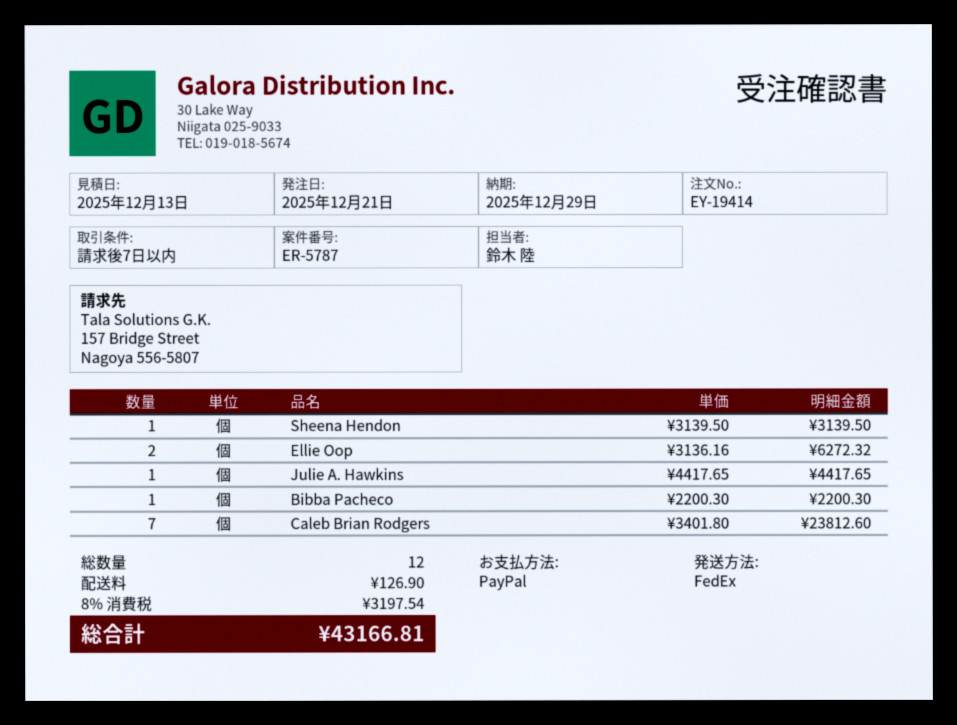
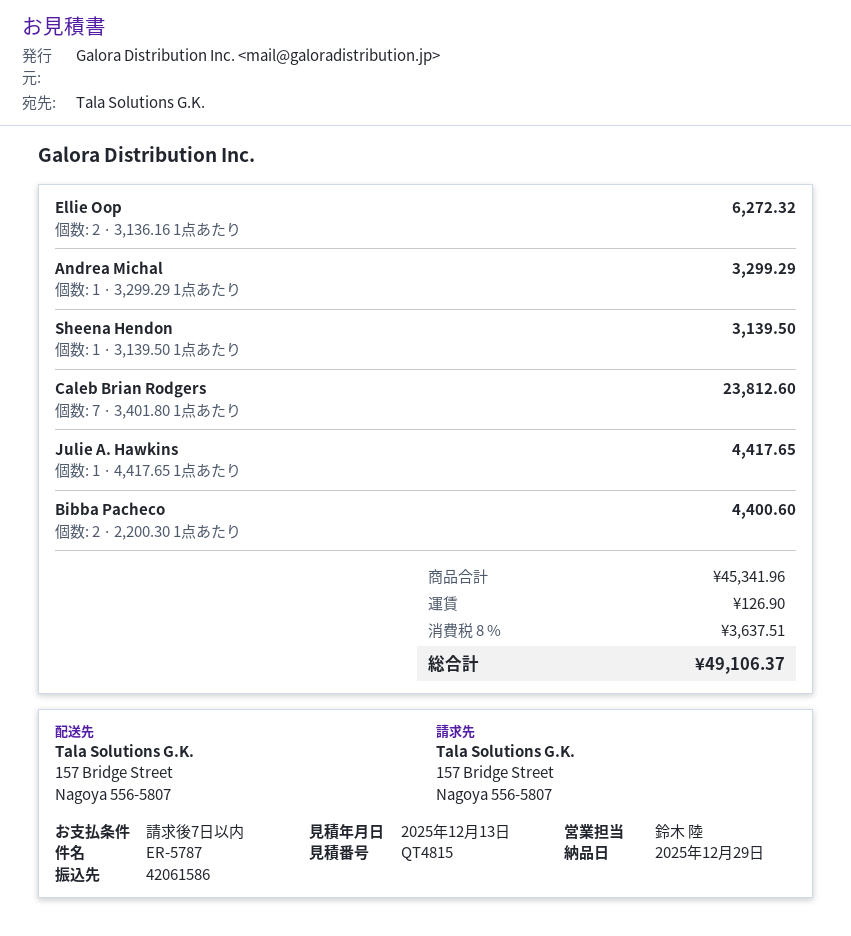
Bibba Pacheco: 1 x 2200.30 = 2200.30 -> 2 x 2200.30 = 4400.60
Andrea Michal: none -> 1 x 3299.29 = 3299.29
tax: 8% = 3197.54 -> 8% = 3637.51
total: 43166.81 -> 49106.37

